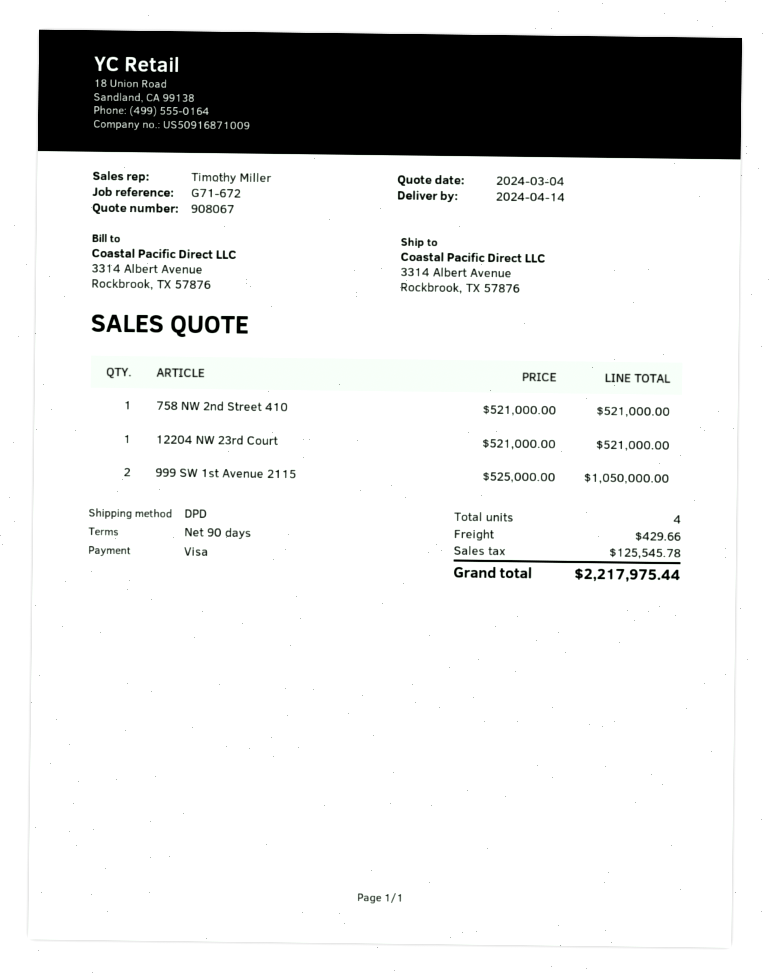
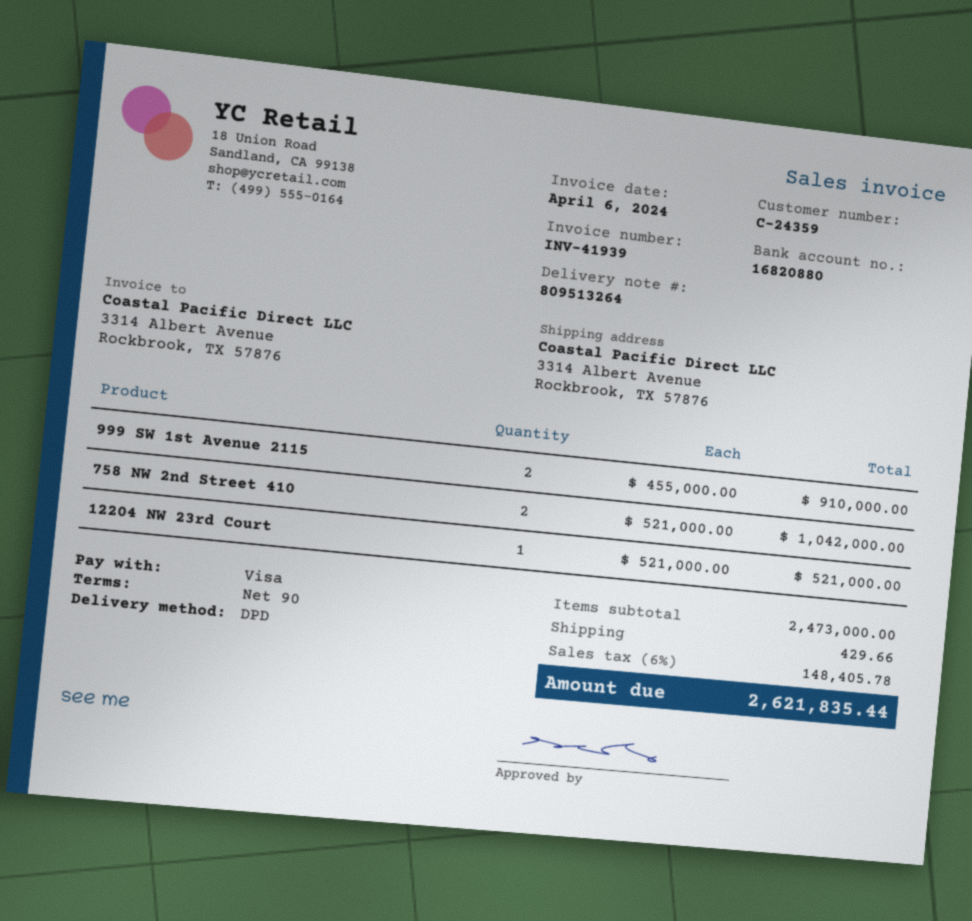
758 NW 2nd Street 410: 1 x 521000.00 = 521000.00 -> 2 x 521000.00 = 1042000.00
999 SW 1st Avenue 2115: 2 x 525000.00 = 1050000.00 -> 2 x 455000.00 = 910000.00
tax: 125545.78 -> 148405.78
total: 2217975.44 -> 2621835.44

